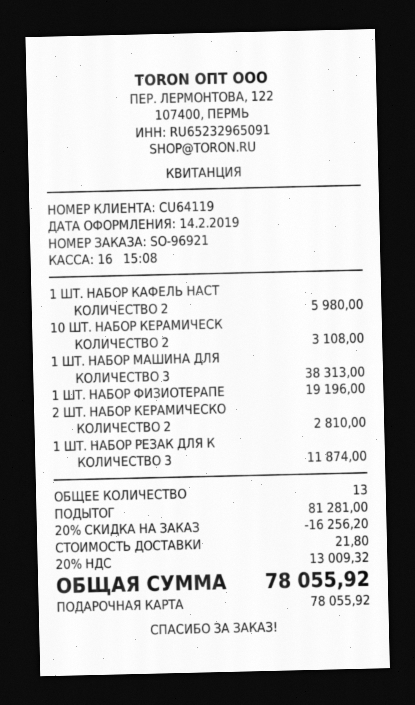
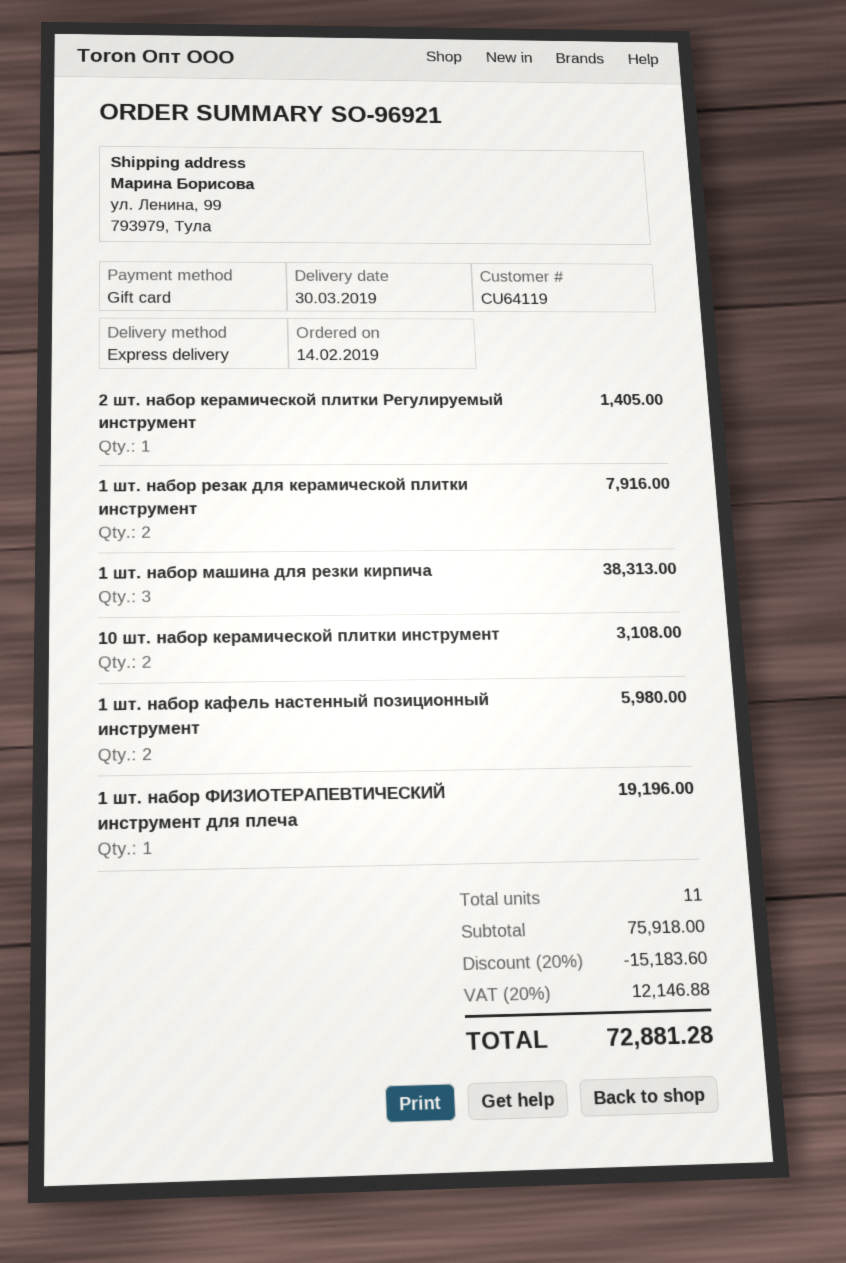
2 ШТ. НАБОР КЕРАМИЧЕСКО: 2 for 2810.00 -> 1 for 1405.00
1 ШТ. НАБОР РЕЗАК ДЛЯ К: 3 for 11874.00 -> 2 for 7916.00
total quantity: 13 -> 11
subtotal: 81281.00 -> 75918.00
discount: 20% = 16256.20 -> 20% = 15183.60
shipping: 21.80 -> none
tax: 20% = 13009.32 -> 20% = 12146.88
total: 78055.92 -> 72881.28

